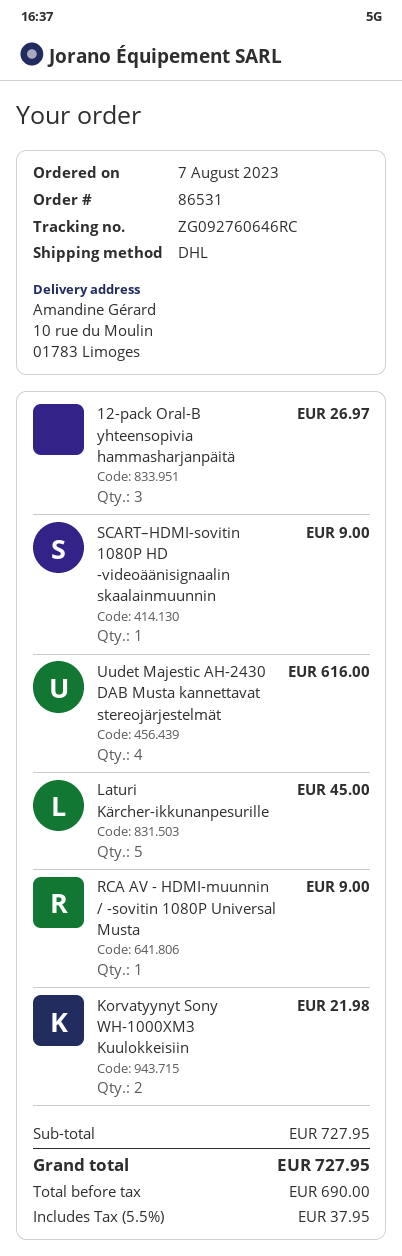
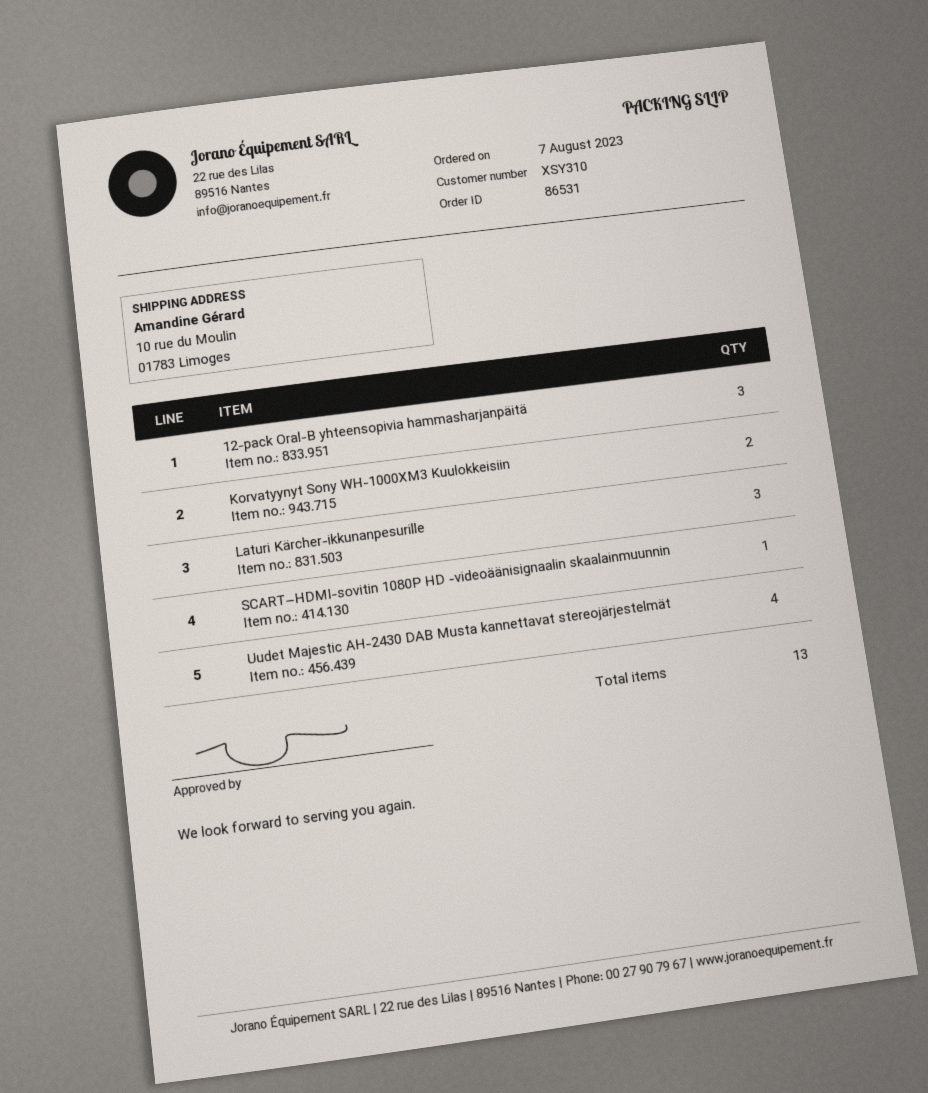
Laturi Kärcher-ikkunanpesurille: 5 -> 3
RCA AV - HDMI-muunnin / -sovitin 1080P Universal Musta: 1 -> none

